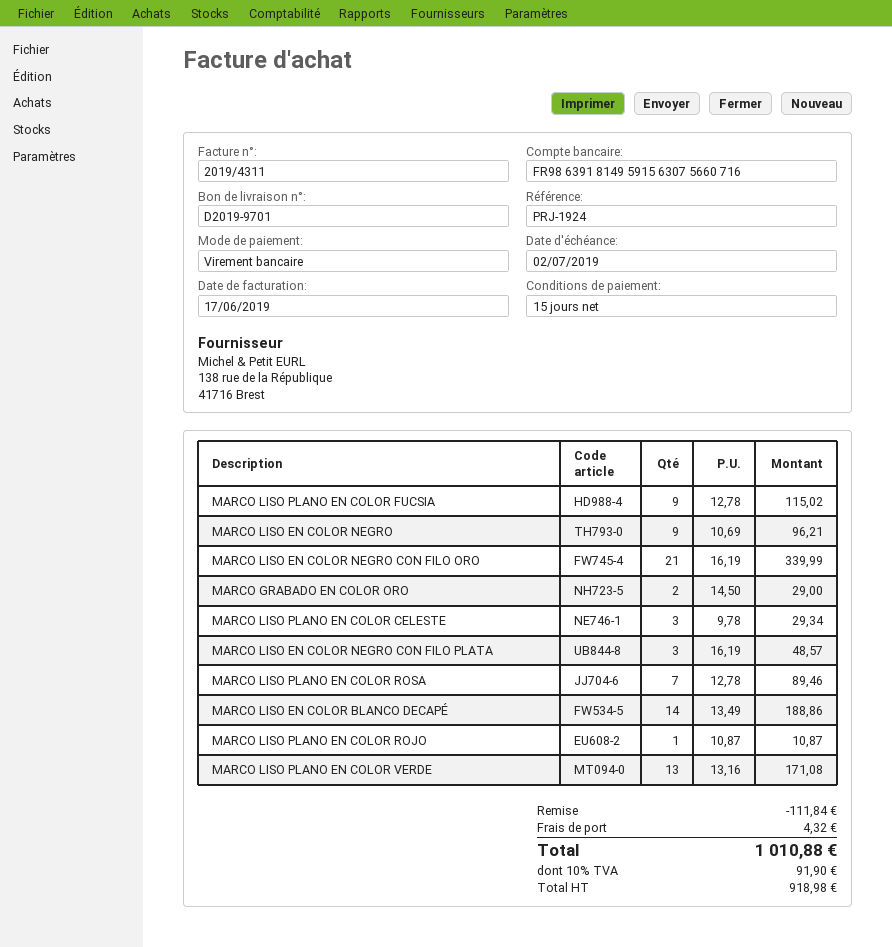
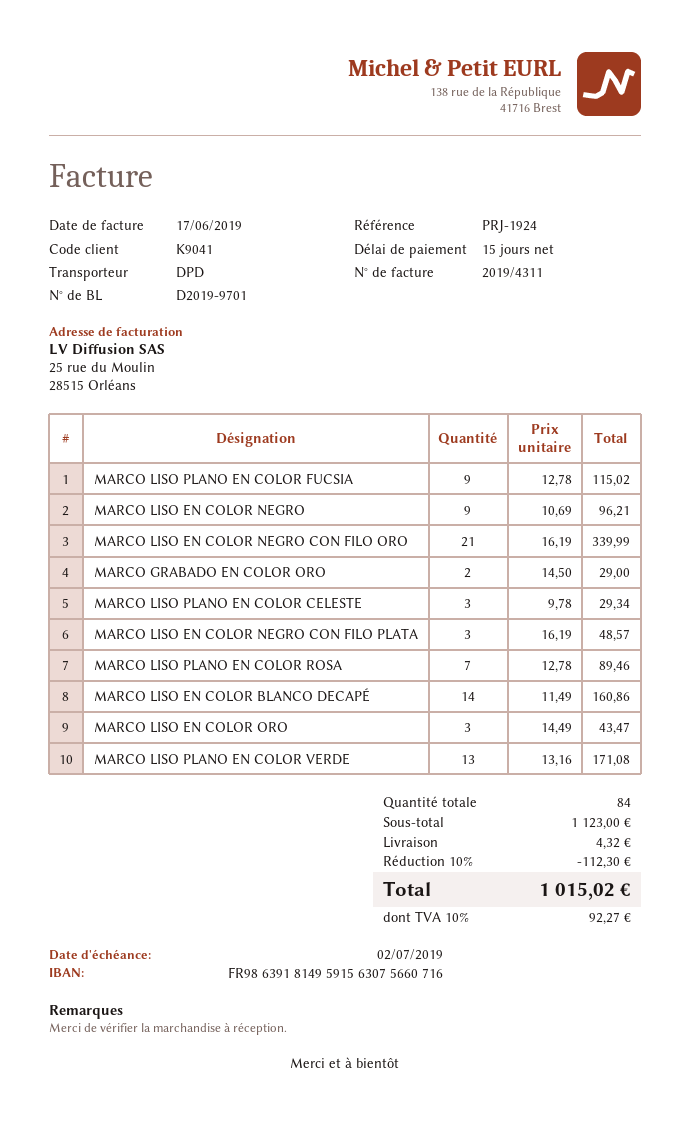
MARCO LISO EN COLOR BLANCO DECAPÉ: 14 x 13.49 = 188.86 -> 14 x 11.49 = 160.86
MARCO LISO PLANO EN COLOR ROJO: 1 x 10.87 = 10.87 -> none
MARCO LISO EN COLOR ORO: none -> 3 x 14.49 = 43.47
discount: 111.84 -> 112.30
tax: 10% = 91.90 -> 10% = 92.27
total: 1010.88 -> 1015.02

